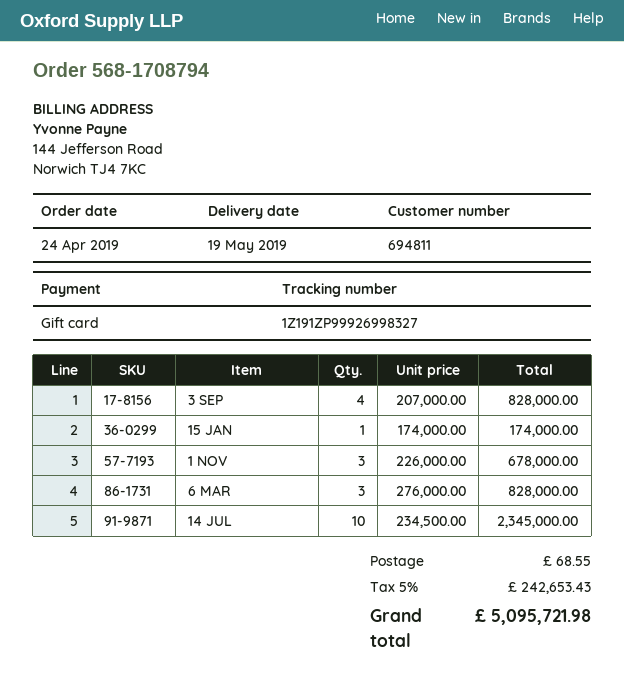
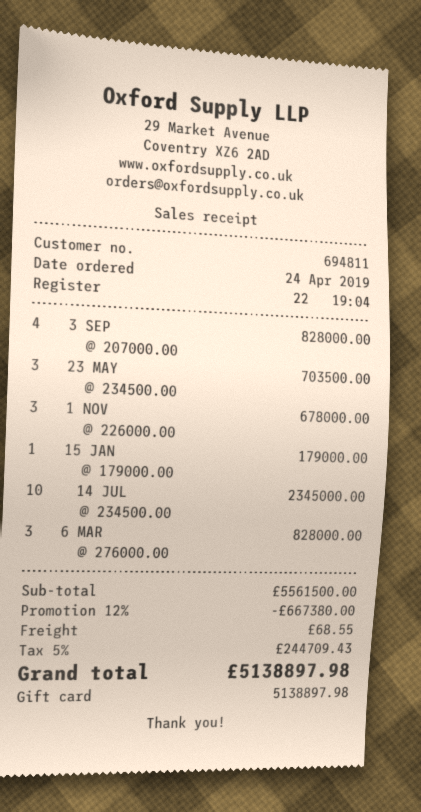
15 JAN: 1 x 174000.00 = 174000.00 -> 1 x 179000.00 = 179000.00
23 MAY: none -> 3 x 234500.00 = 703500.00
discount: none -> 12% = 667380.00
tax: 5% = 242653.43 -> 5% = 244709.43
total: 5095721.98 -> 5138897.98

